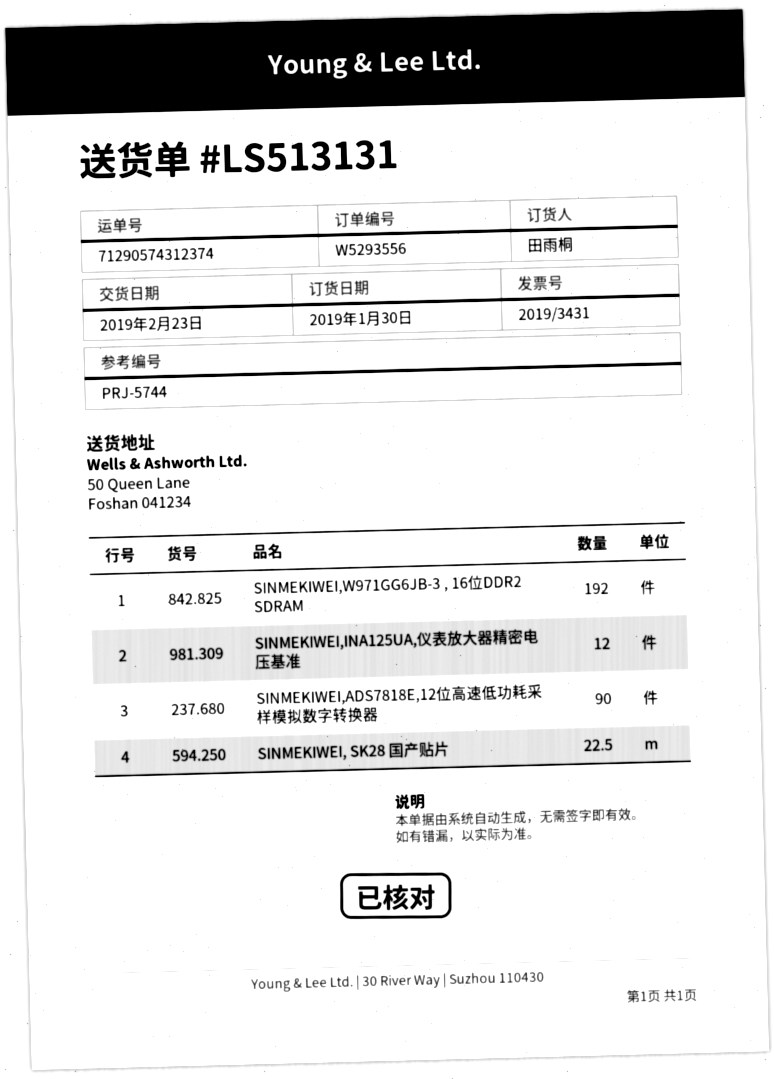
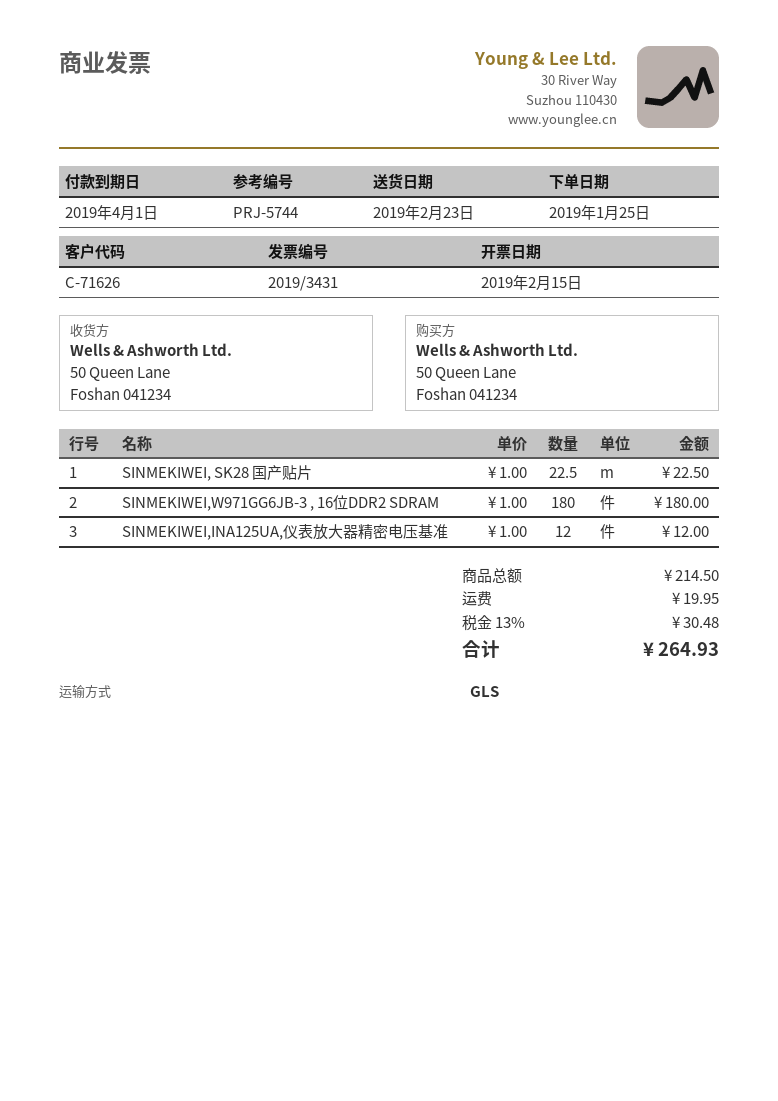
order date: 2019-01-30 -> 2019-01-25
SINMEKIWEI,W971GG6JB-3 , 16位DDR2 SDRAM: 192 -> 180
SINMEKIWEI,ADS7818E,12位高速低功耗采样模拟数字转换器: 90 -> none

